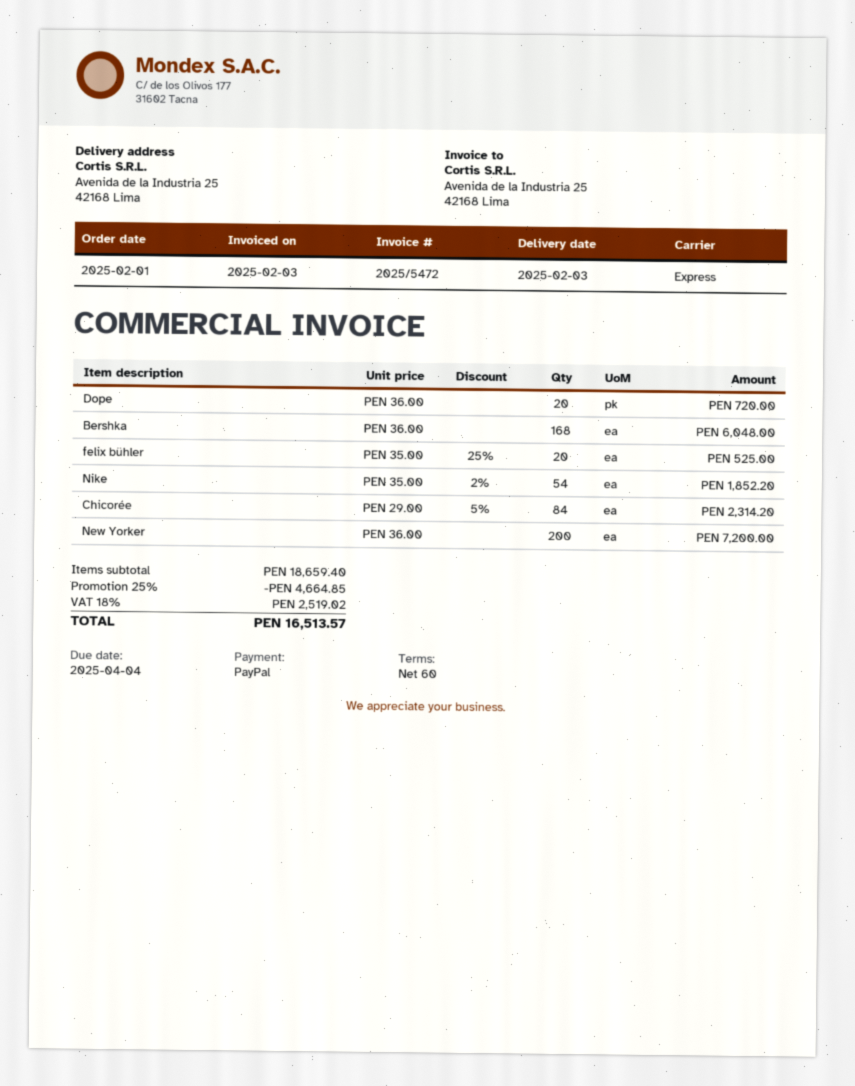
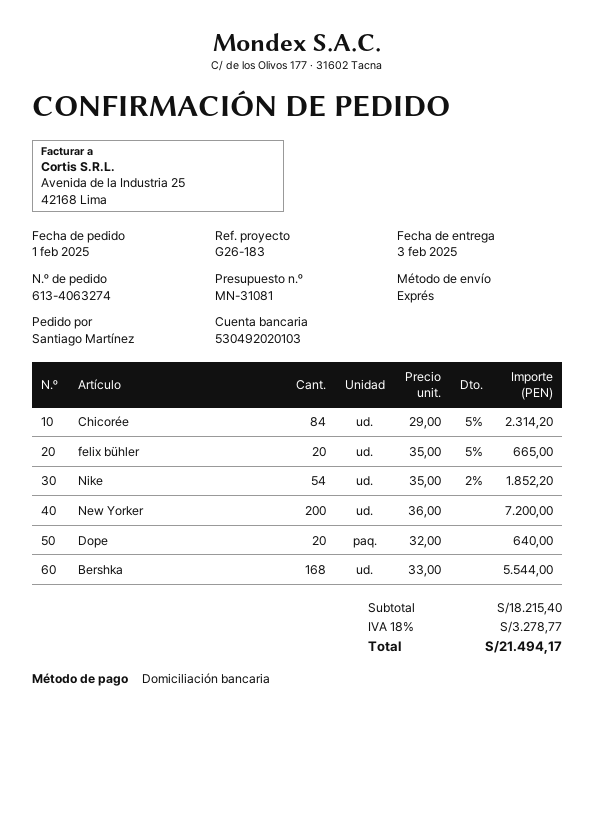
payment method: PayPal -> direct debit
Dope: 20 x 36.00 = 720.00 -> 20 x 32.00 = 640.00
Bershka: 168 x 36.00 = 6048.00 -> 168 x 33.00 = 5544.00
felix bühler: 20 x 35.00 - 25% = 525.00 -> 20 x 35.00 - 5% = 665.00
subtotal: 18659.40 -> 18215.40
discount: 25% = 4664.85 -> none
tax: 18% = 2519.02 -> 18% = 3278.77
total: 16513.57 -> 21494.17

